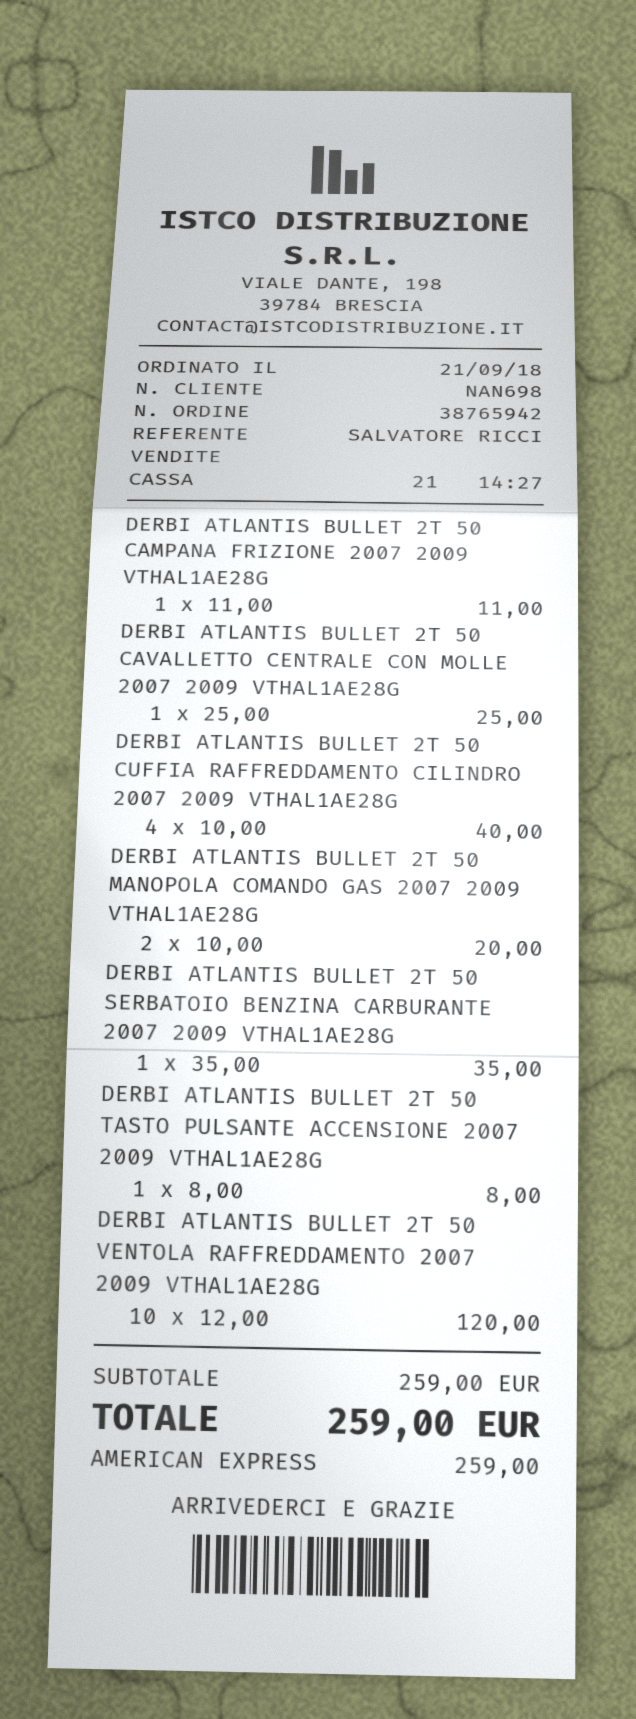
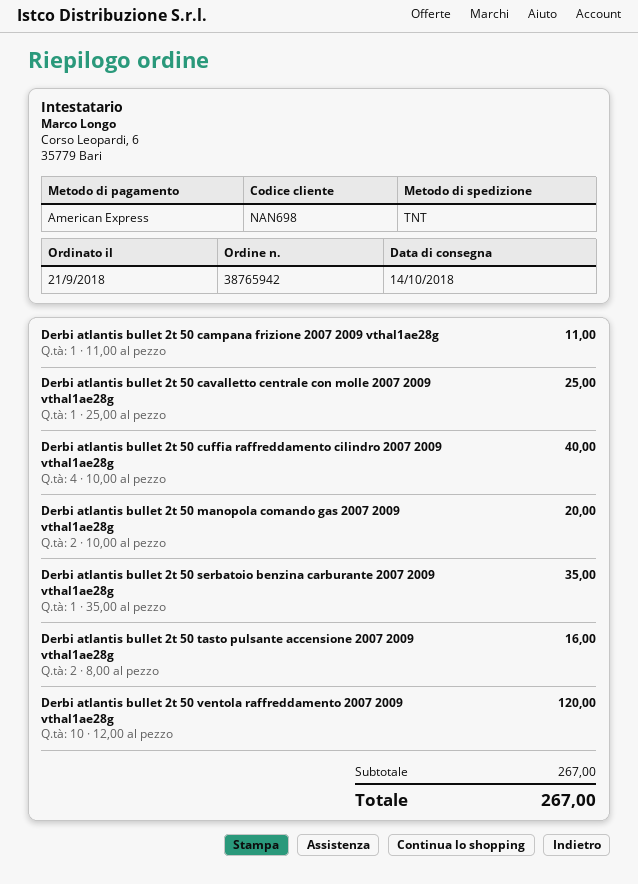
DERBI ATLANTIS BULLET 2T 50 TASTO PULSANTE ACCENSIONE 2007 2009 VTHAL1AE28G: 1 x 8.00 = 8.00 -> 2 x 8.00 = 16.00
subtotal: 259.00 -> 267.00
total: 259.00 -> 267.00

